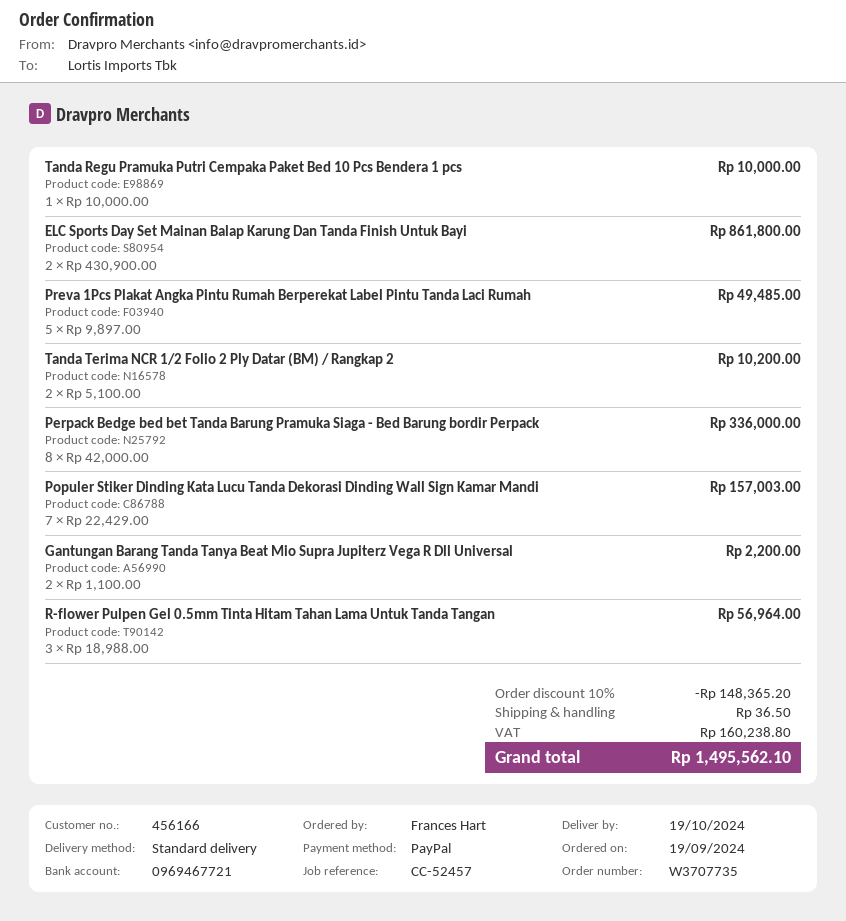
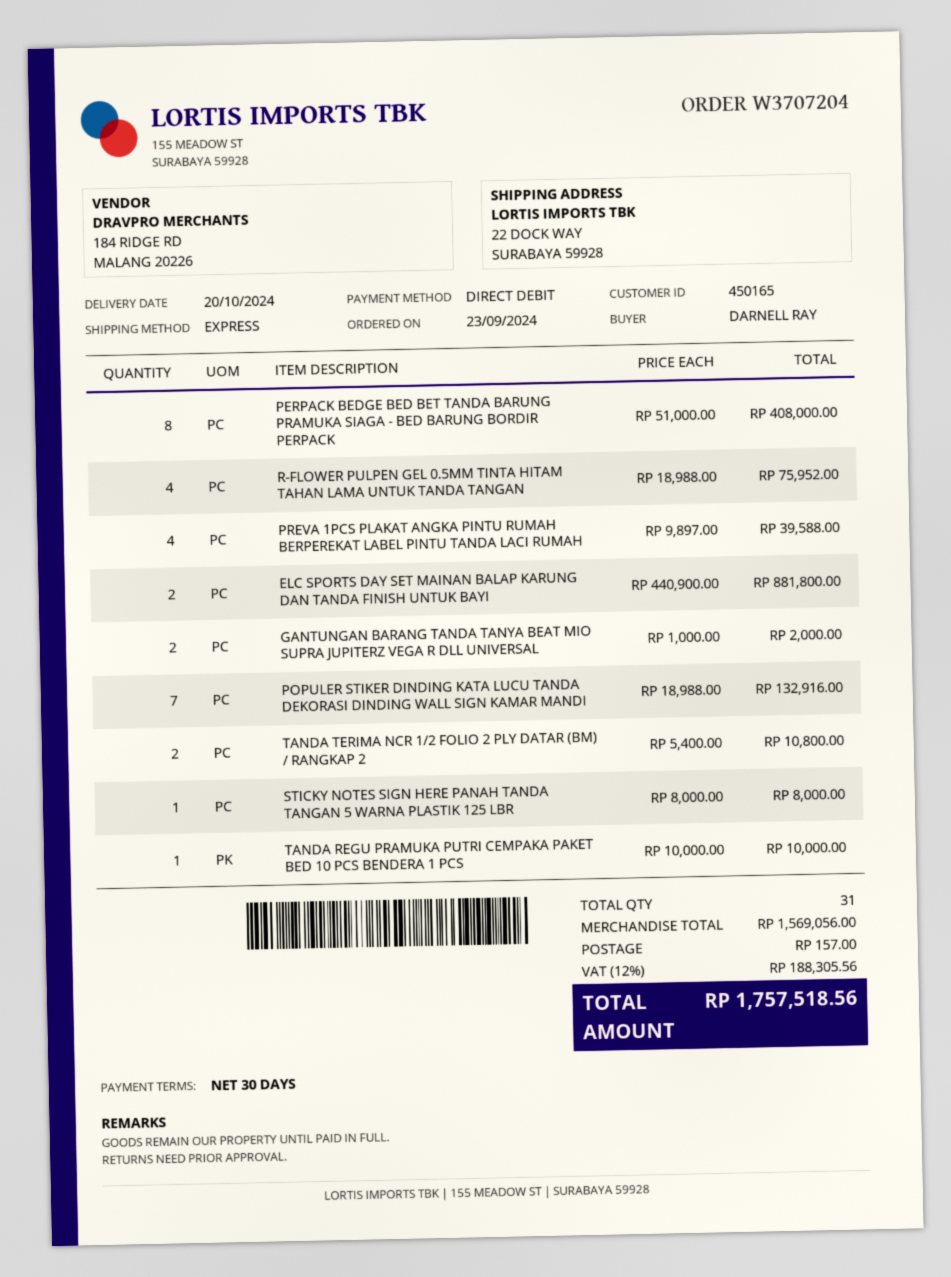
order number: W3707735 -> W3707204
order date: 2024-09-19 -> 2024-09-23
delivery date: 2024-10-19 -> 2024-10-20
customer number: 456166 -> 450165
ordered by: Frances Hart -> DARNELL RAY
payment method: PayPal -> direct debit
shipping method: standard -> express
ELC Sports Day Set Mainan Balap Karung Dan Tanda Finish Untuk Bayi: 2 x 430900.00 = 861800.00 -> 2 x 440900.00 = 881800.00
Preva 1Pcs Plakat Angka Pintu Rumah Berperekat Label Pintu Tanda Laci Rumah: 5 x 9897.00 = 49485.00 -> 4 x 9897.00 = 39588.00
Tanda Terima NCR 1/2 Folio 2 Ply Datar (BM) / Rangkap 2: 2 x 5100.00 = 10200.00 -> 2 x 5400.00 = 10800.00
Perpack Bedge bed bet Tanda Barung Pramuka Siaga - Bed Barung bordir Perpack: 8 x 42000.00 = 336000.00 -> 8 x 51000.00 = 408000.00
Populer Stiker Dinding Kata Lucu Tanda Dekorasi Dinding Wall Sign Kamar Mandi: 7 x 22429.00 = 157003.00 -> 7 x 18988.00 = 132916.00
Gantungan Barang Tanda Tanya Beat Mio Supra Jupiterz Vega R Dll Universal: 2 x 1100.00 = 2200.00 -> 2 x 1000.00 = 2000.00
R-flower Pulpen Gel 0.5mm Tinta Hitam Tahan Lama Untuk Tanda Tangan: 3 x 18988.00 = 56964.00 -> 4 x 18988.00 = 75952.00
STICKY NOTES SIGN HERE PANAH TANDA TANGAN 5 WARNA PLASTIK 125 LBR: none -> 1 x 8000.00 = 8000.00
discount: 10% = 148365.20 -> none
shipping: 36.50 -> 157.00
tax: 160238.80 -> 188305.56
total: 1495562.10 -> 1757518.56

